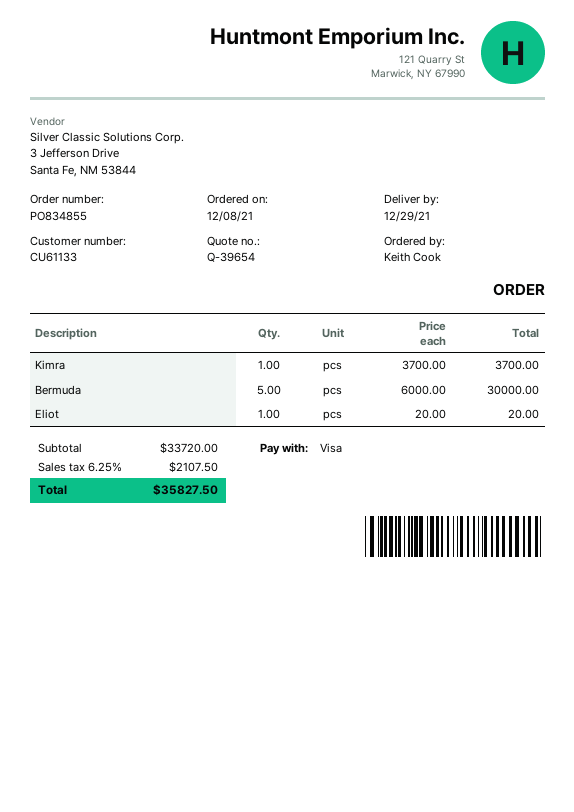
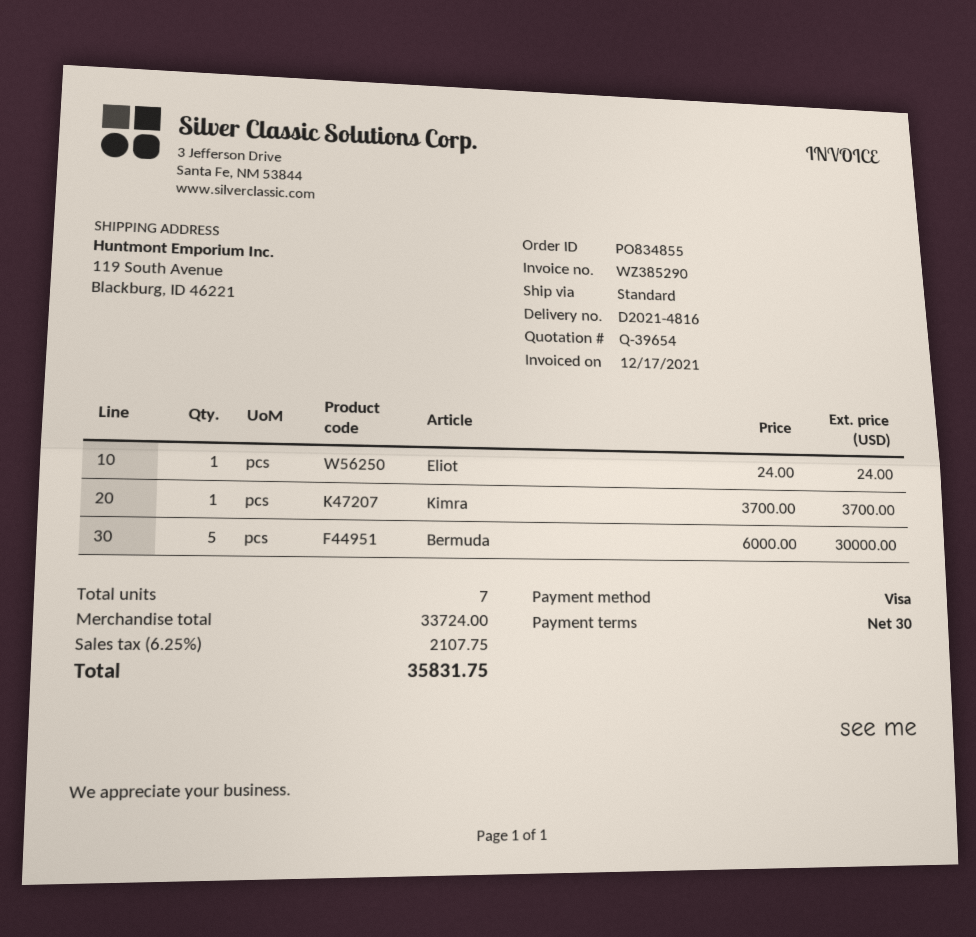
Eliot: 1 x 20.00 = 20.00 -> 1 x 24.00 = 24.00
subtotal: 33720.00 -> 33724.00
tax: 6.25% = 2107.50 -> 6.25% = 2107.75
total: 35827.50 -> 35831.75

